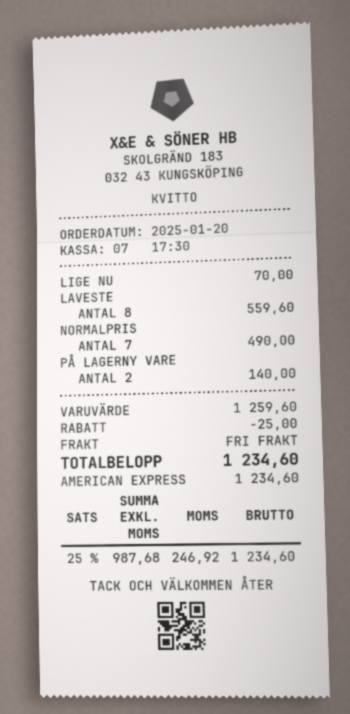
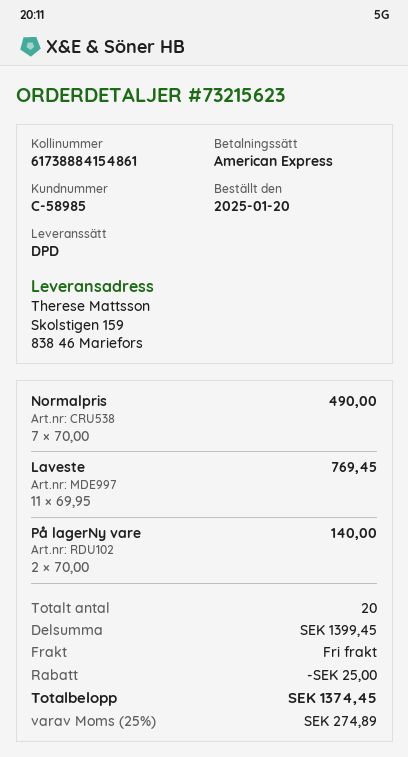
LIGE NU: 1 for 70.00 -> none
LAVESTE: 8 for 559.60 -> 11 for 769.45
subtotal: 1259.60 -> 1399.45
tax: 25% = 246.92 -> 25% = 274.89
total: 1234.60 -> 1374.45

